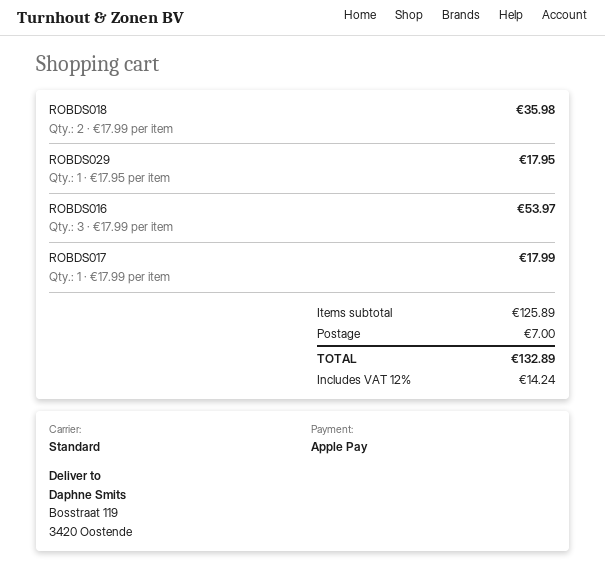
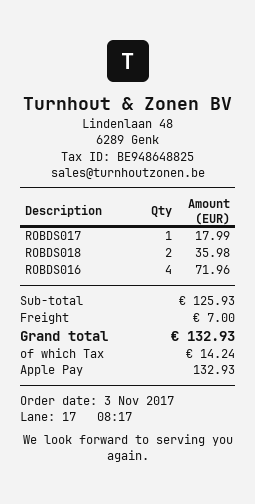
ROBDS029: 1 for 17.95 -> none
ROBDS016: 3 for 53.97 -> 4 for 71.96
subtotal: 125.89 -> 125.93
total: 132.89 -> 132.93

